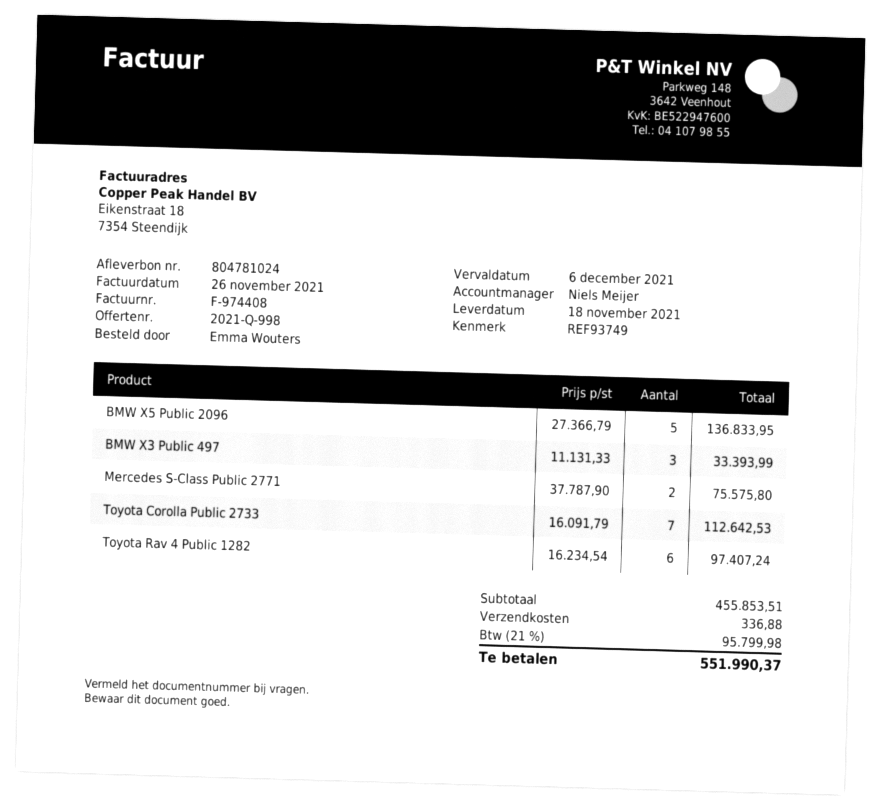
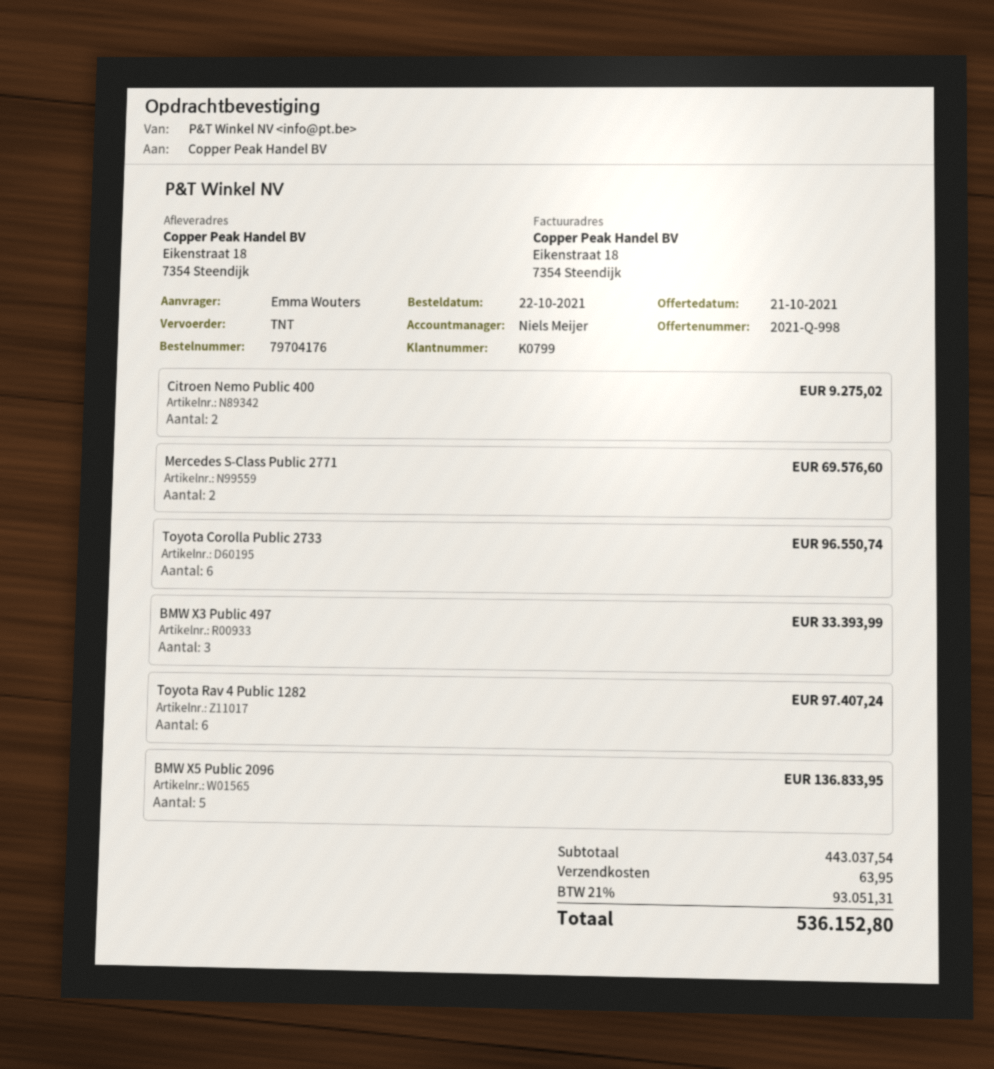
Mercedes S-Class Public 2771: 2 for 75575.80 -> 2 for 69576.60
Toyota Corolla Public 2733: 7 for 112642.53 -> 6 for 96550.74
Citroen Nemo Public 400: none -> 2 for 9275.02
subtotal: 455853.51 -> 443037.54
shipping: 336.88 -> 63.95
tax: 21% = 95799.98 -> 21% = 93051.31
total: 551990.37 -> 536152.80

